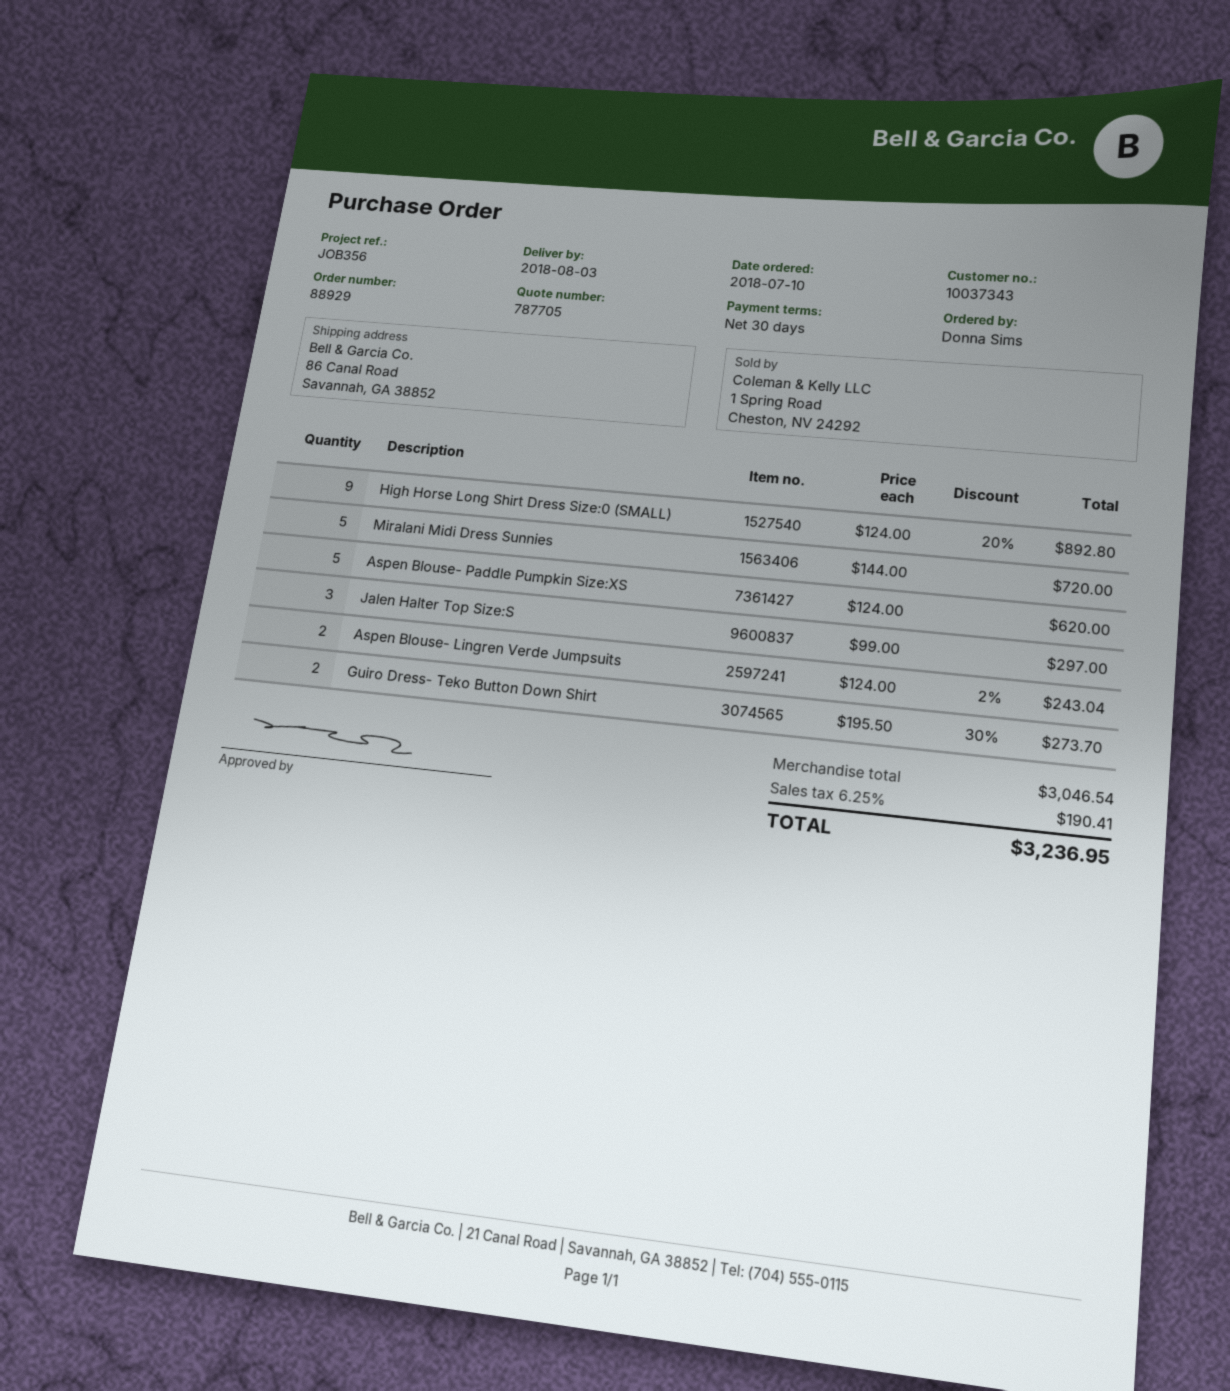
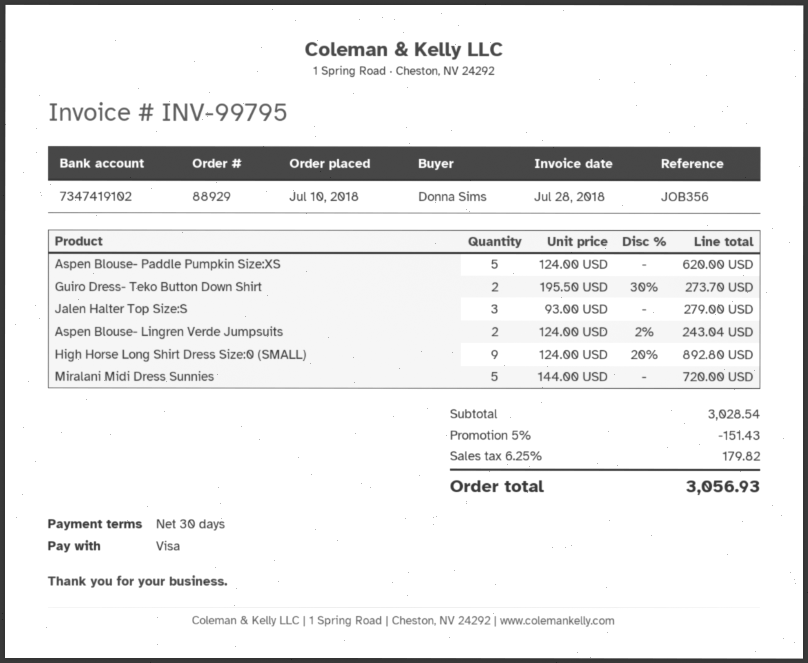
Jalen Halter Top Size:S: 3 x 99.00 = 297.00 -> 3 x 93.00 = 279.00
subtotal: 3046.54 -> 3028.54
discount: none -> 5% = 151.43
tax: 6.25% = 190.41 -> 6.25% = 179.82
total: 3236.95 -> 3056.93

